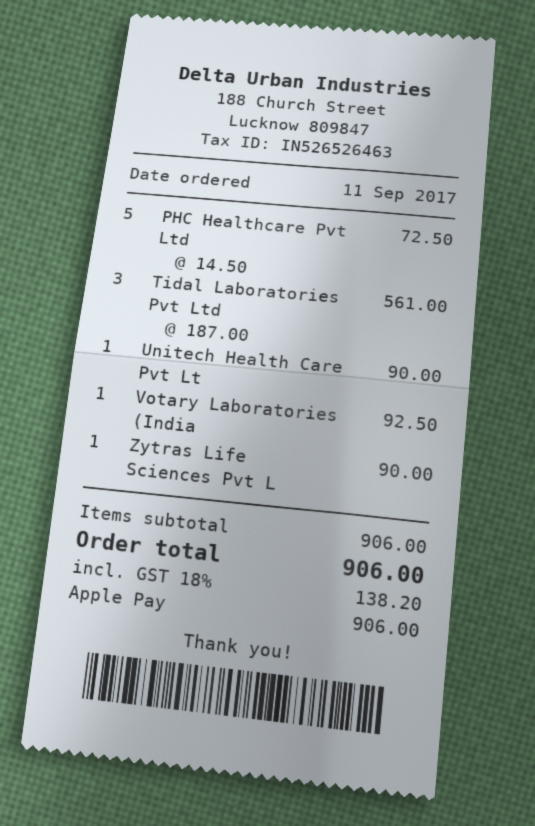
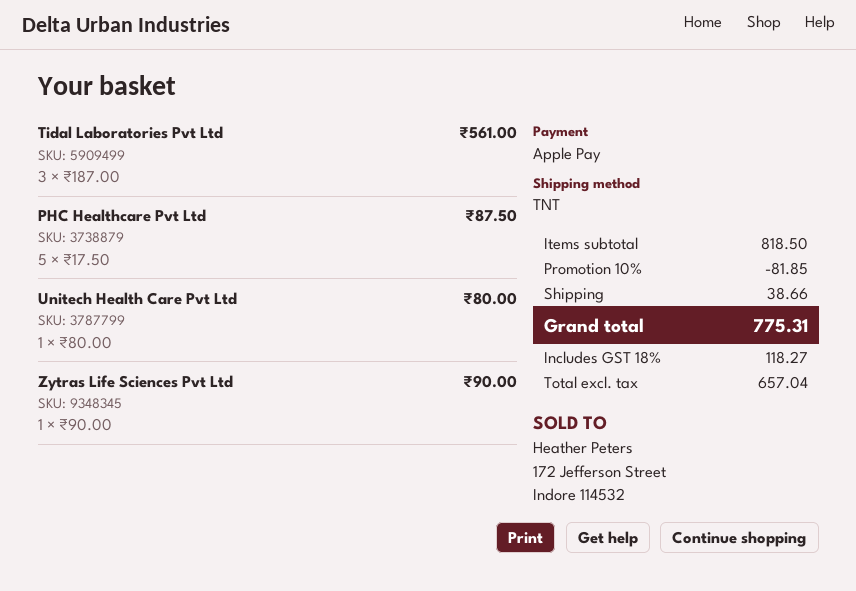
PHC Healthcare Pvt Ltd: 5 x 14.50 = 72.50 -> 5 x 17.50 = 87.50
Unitech Health Care Pvt Lt: 1 x 90.00 = 90.00 -> 1 x 80.00 = 80.00
Votary Laboratories (India: 1 x 92.50 = 92.50 -> none
subtotal: 906.00 -> 818.50
discount: none -> 10% = 81.85
shipping: none -> 38.66
tax: 18% = 138.20 -> 18% = 118.27
total: 906.00 -> 775.31

